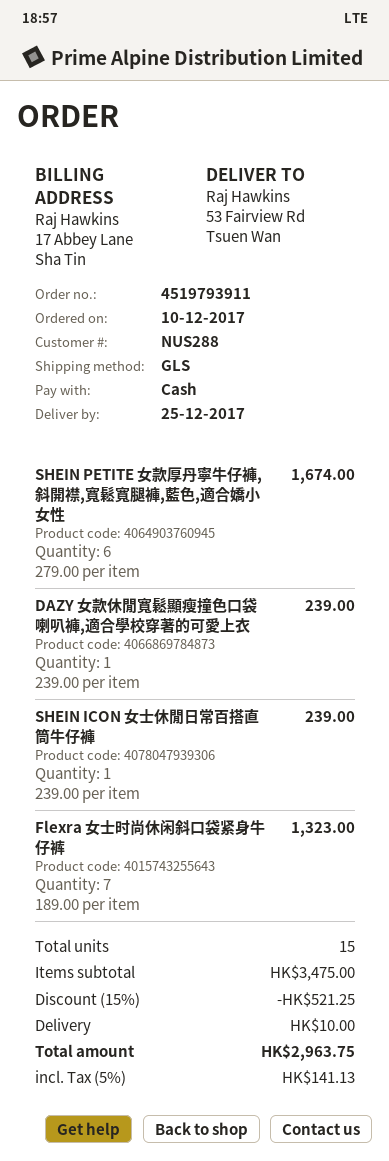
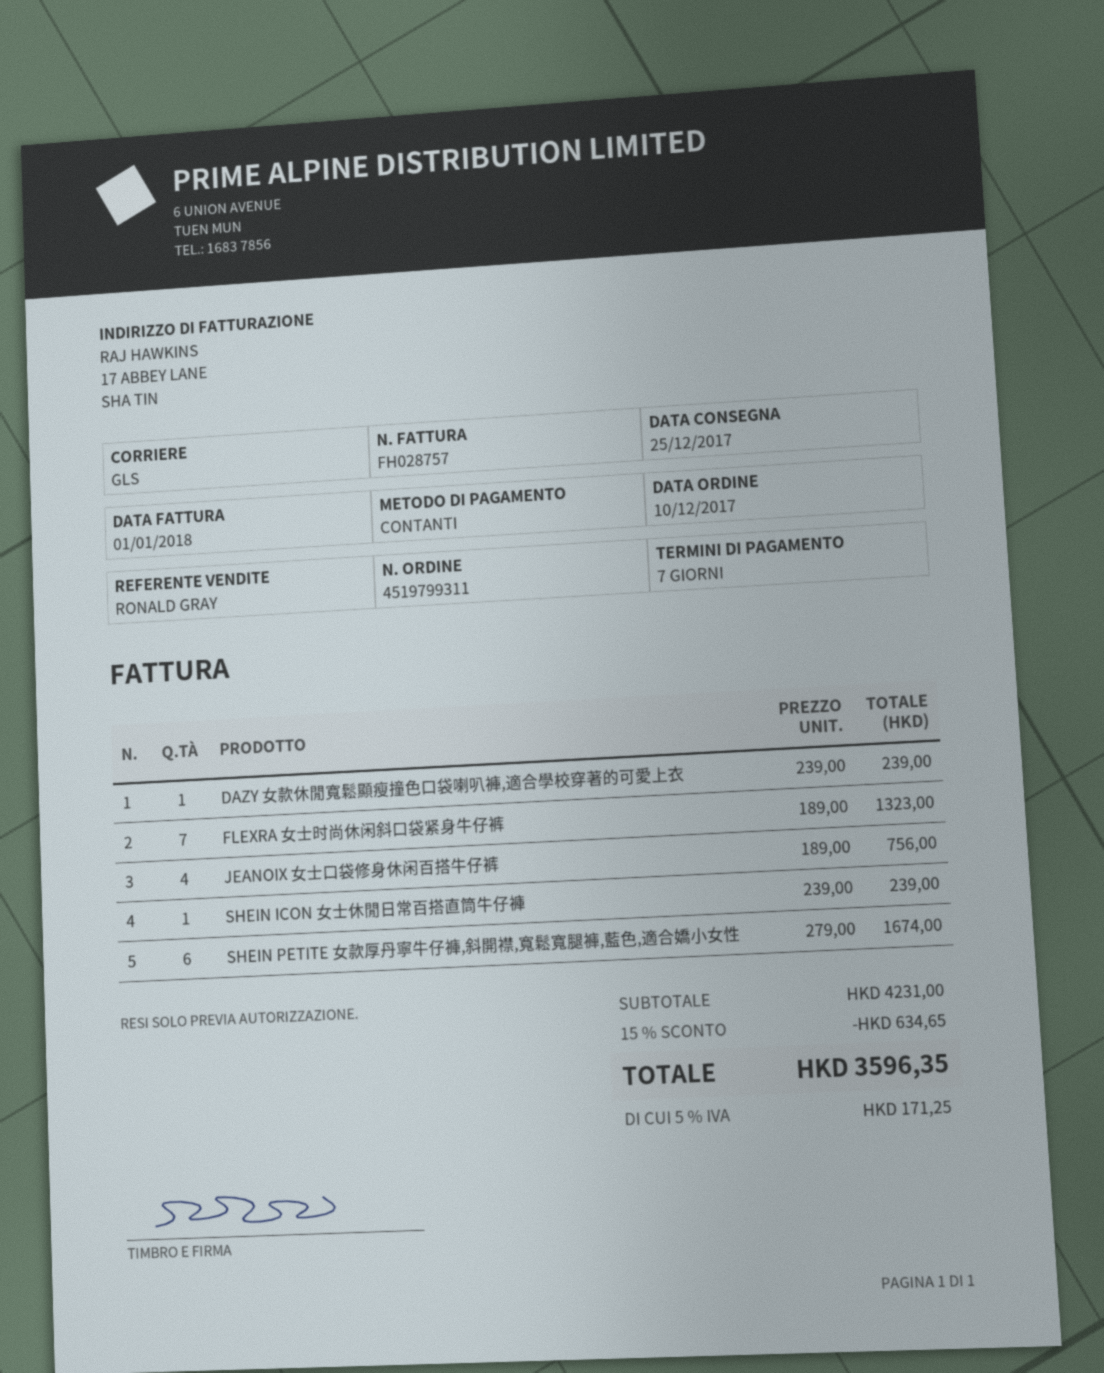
order number: 4519793911 -> 4519799311
JEANOIX 女士口袋修身休闲百搭牛仔裤: none -> 4 x 189.00 = 756.00
subtotal: 3475.00 -> 4231.00
discount: 15% = 521.25 -> 15% = 634.65
shipping: 10.00 -> none
tax: 5% = 141.13 -> 5% = 171.25
total: 2963.75 -> 3596.35

